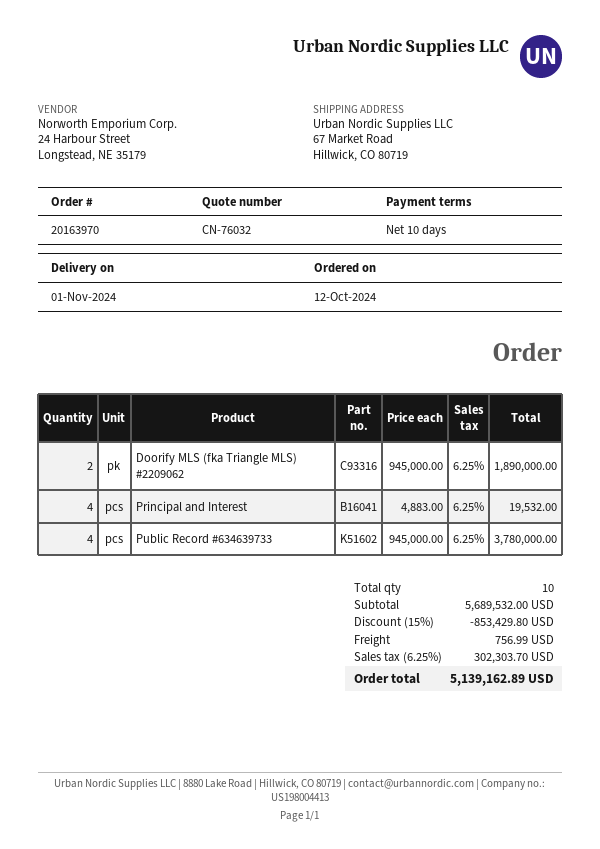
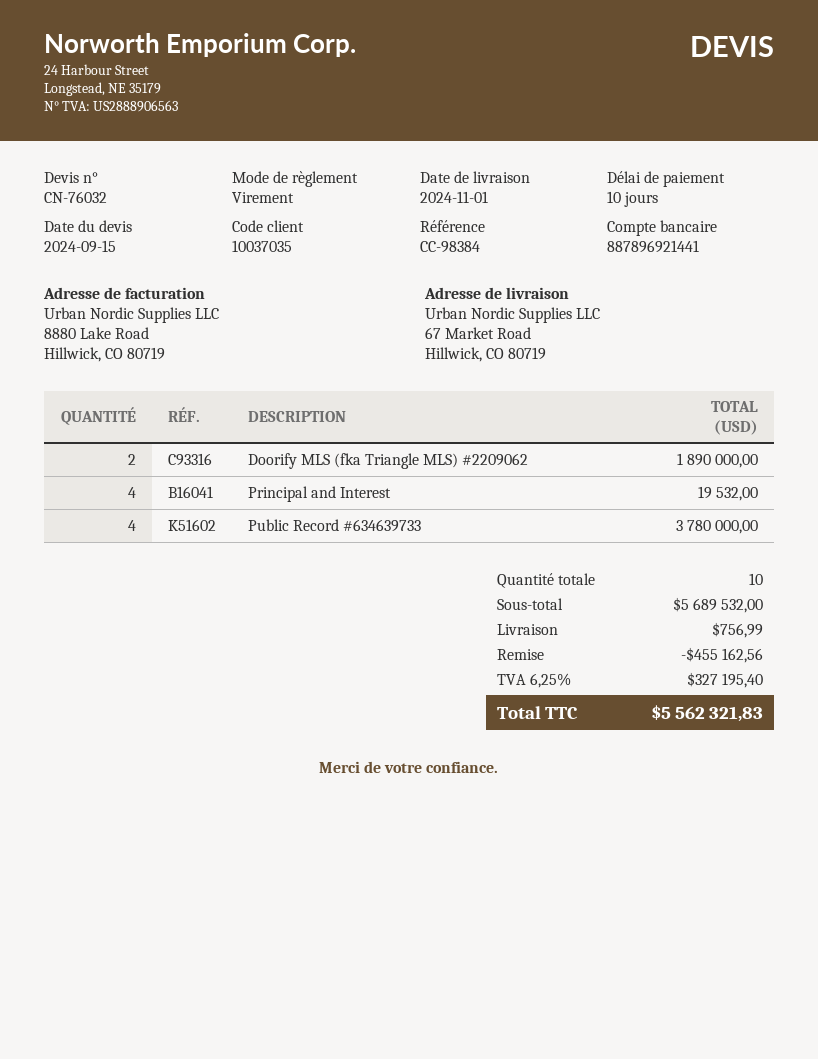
discount: 853429.80 -> 455162.56
tax: 6.25% = 302303.70 -> 6.25% = 327195.40
total: 5139162.89 -> 5562321.83

